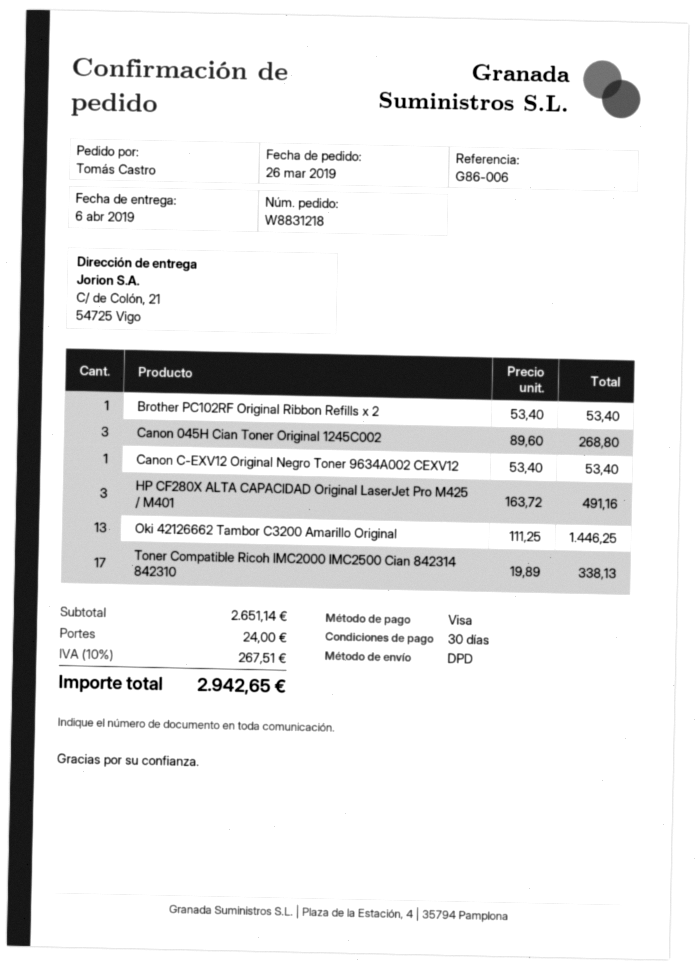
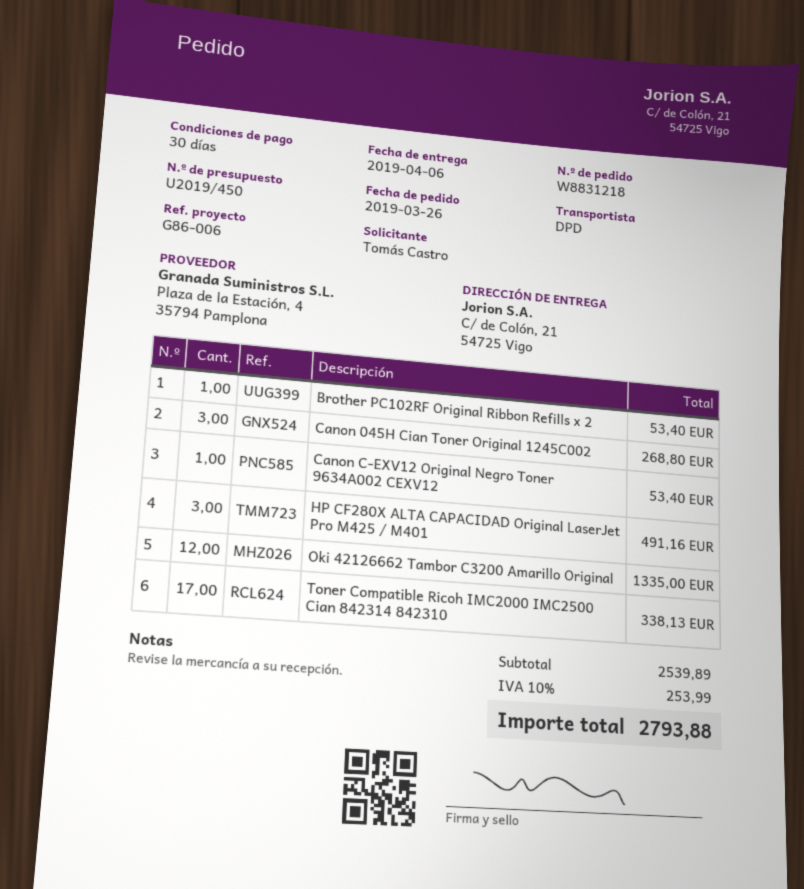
Oki 42126662 Tambor C3200 Amarillo Original: 13 for 1446.25 -> 12 for 1335.00
subtotal: 2651.14 -> 2539.89
shipping: 24.00 -> none
tax: 10% = 267.51 -> 10% = 253.99
total: 2942.65 -> 2793.88

